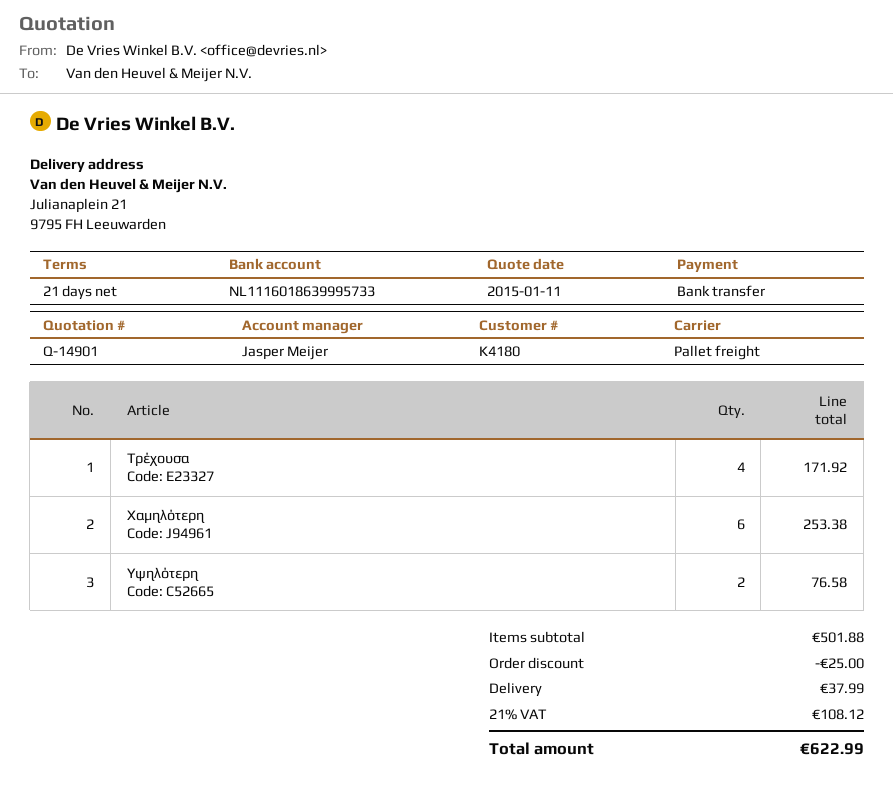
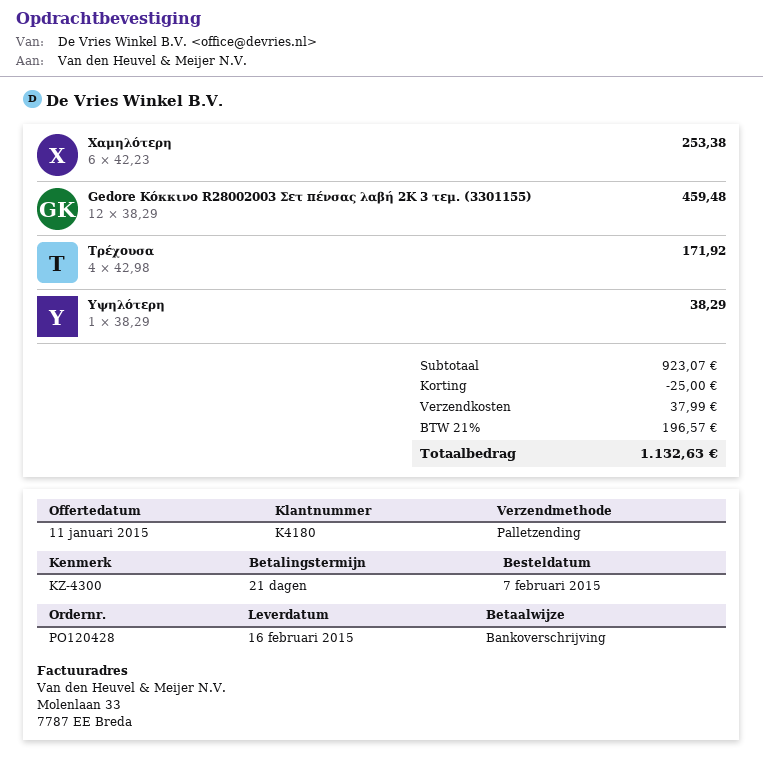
Υψηλότερη: 2 for 76.58 -> 1 for 38.29
Gedore Κόκκινο R28002003 Σετ πένσας λαβή 2K 3 τεμ. (3301155): none -> 12 for 459.48
subtotal: 501.88 -> 923.07
tax: 21% = 108.12 -> 21% = 196.57
total: 622.99 -> 1132.63

